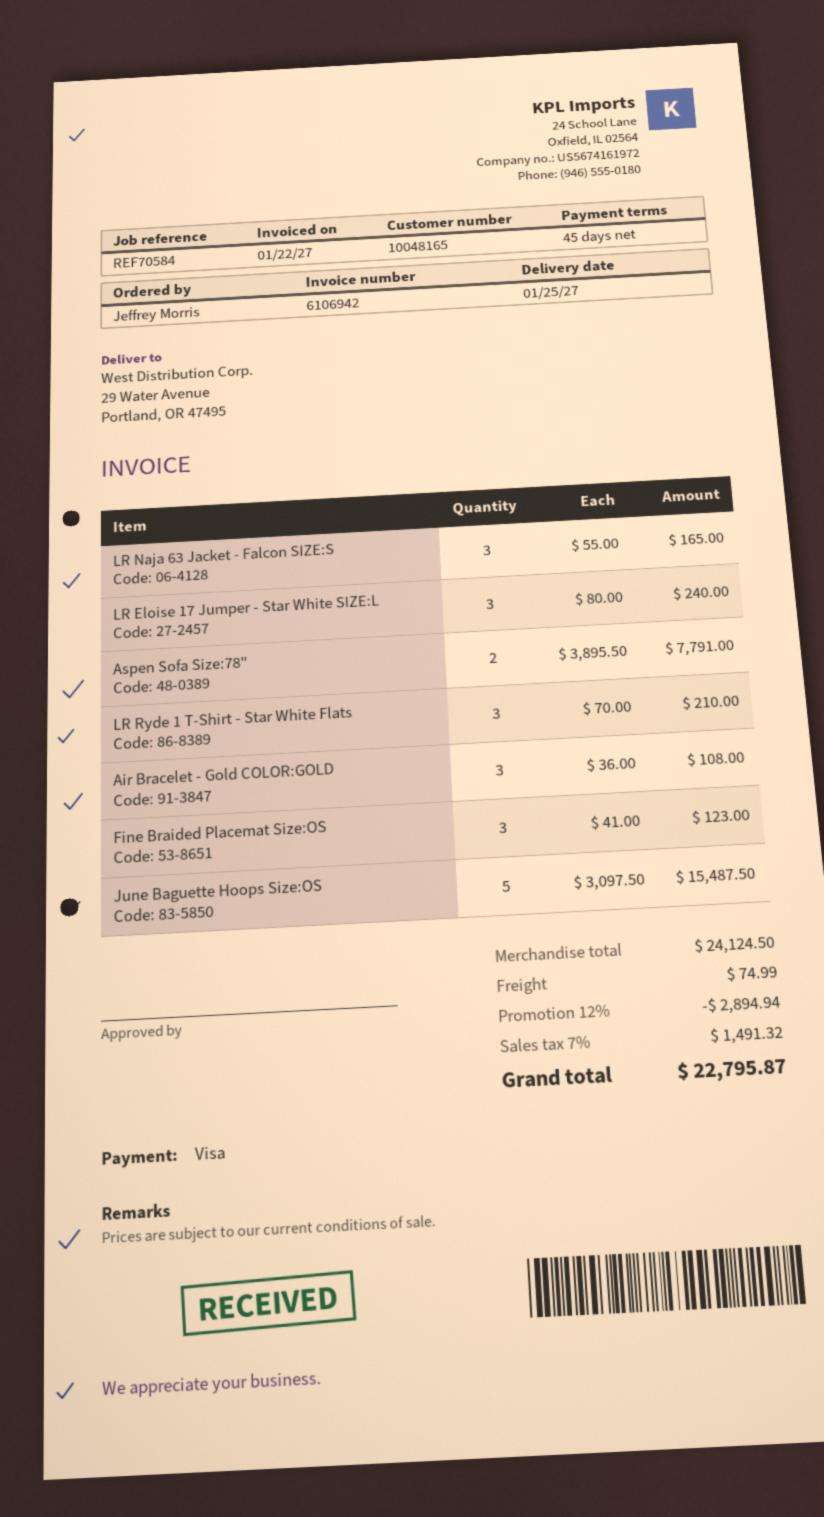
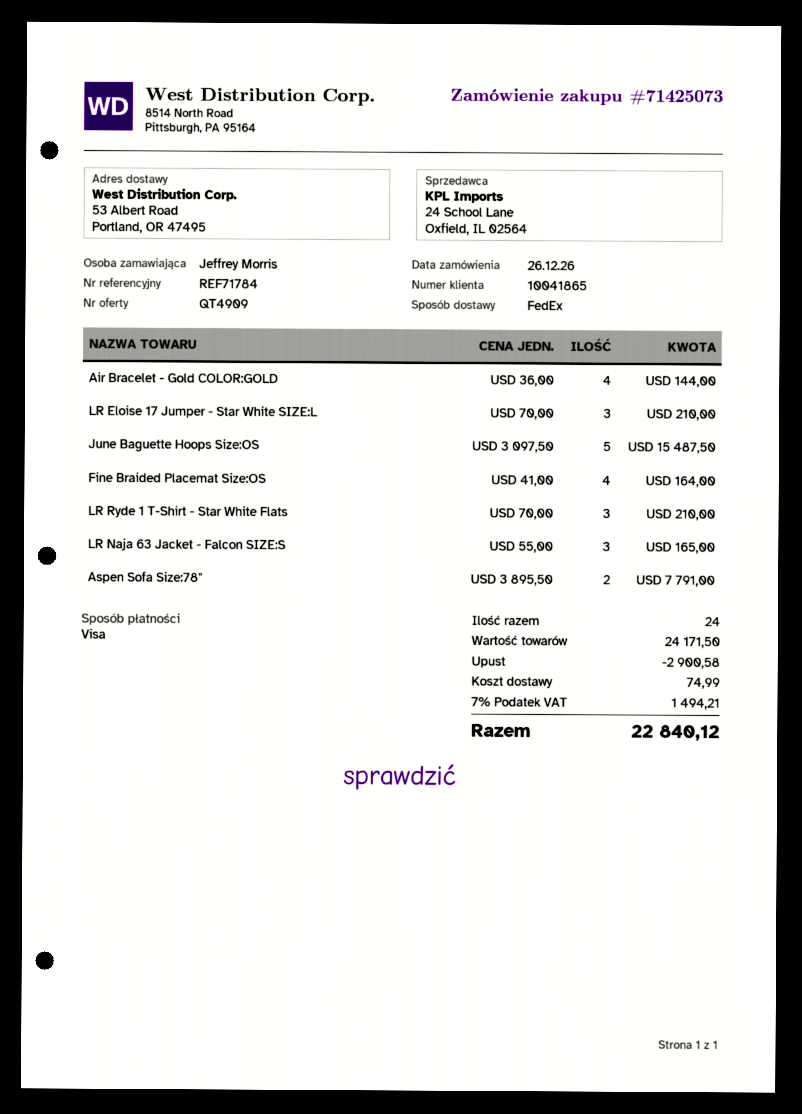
customer number: 10048165 -> 10041865
reference: REF70584 -> REF71784
ship to: 29 Water Avenue, Portland, OR 47495 -> 53 Albert Road, Portland, OR 47495
LR Eloise 17 Jumper - Star White SIZE:L: 3 x 80.00 = 240.00 -> 3 x 70.00 = 210.00
Air Bracelet - Gold COLOR:GOLD: 3 x 36.00 = 108.00 -> 4 x 36.00 = 144.00
Fine Braided Placemat Size:OS: 3 x 41.00 = 123.00 -> 4 x 41.00 = 164.00
subtotal: 24124.50 -> 24171.50
discount: 2894.94 -> 2900.58
tax: 7% = 1491.32 -> 7% = 1494.21
total: 22795.87 -> 22840.12

